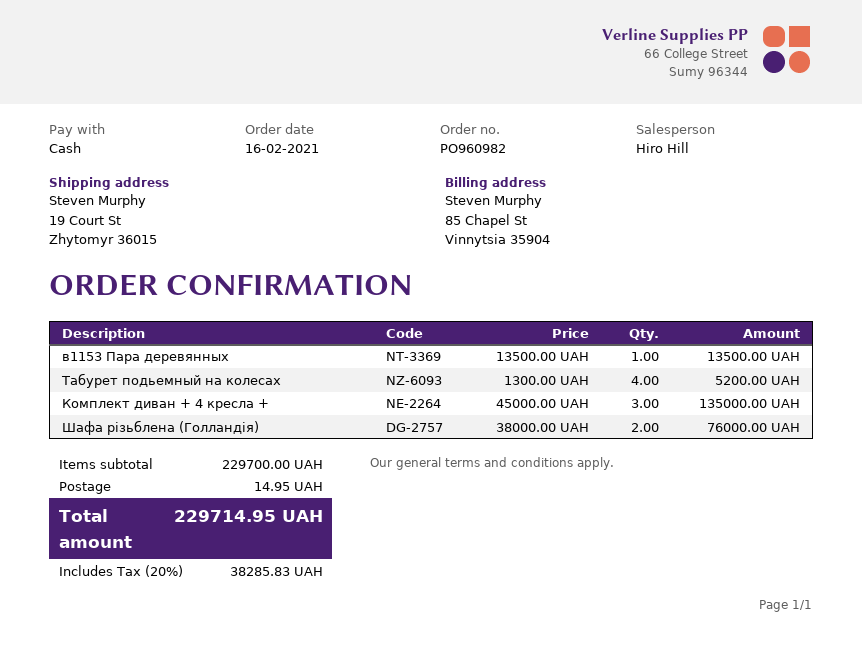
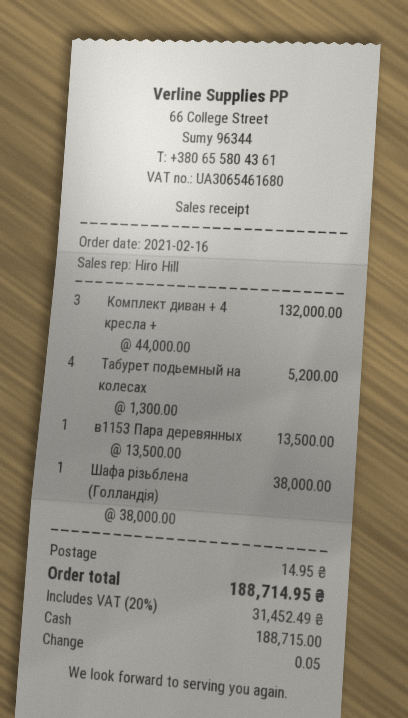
Комплект диван + 4 кресла +: 3 x 45000.00 = 135000.00 -> 3 x 44000.00 = 132000.00
Шафа різьблена (Голландія): 2 x 38000.00 = 76000.00 -> 1 x 38000.00 = 38000.00
tax: 20% = 38285.83 -> 20% = 31452.49
total: 229714.95 -> 188714.95

